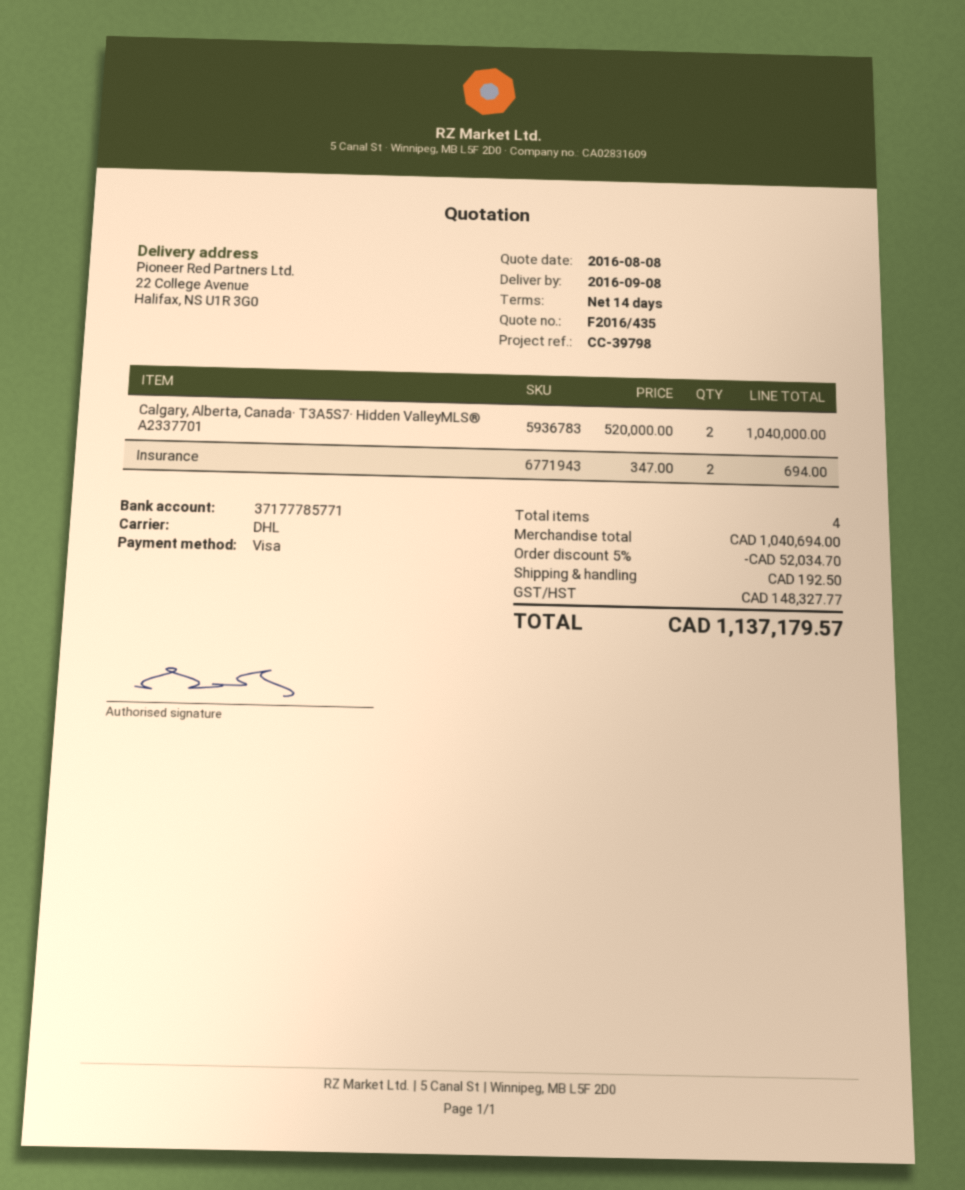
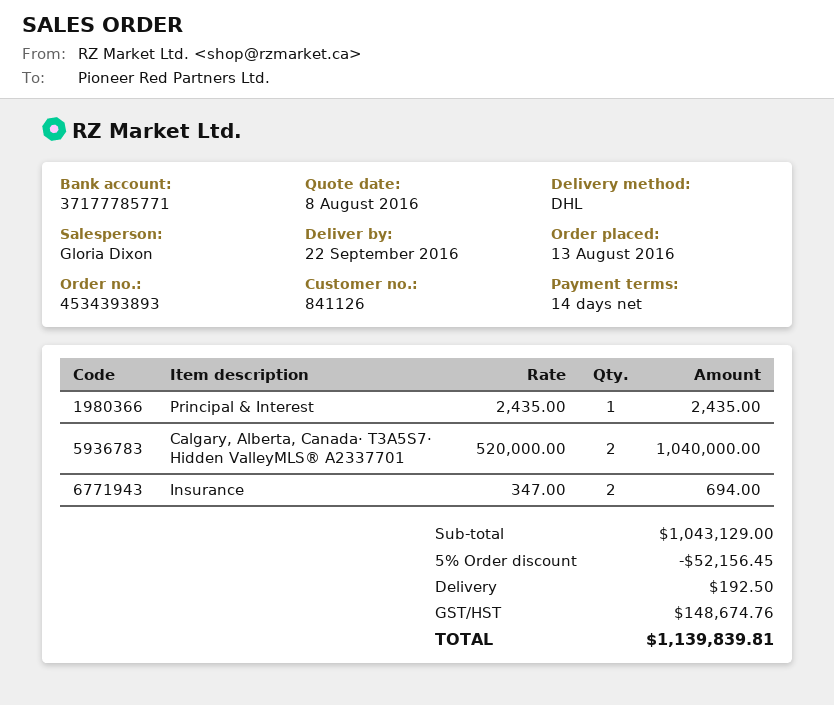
delivery date: 2016-09-08 -> 2016-09-22
Principal & Interest: none -> 1 x 2435.00 = 2435.00
subtotal: 1040694.00 -> 1043129.00
discount: 5% = 52034.70 -> 5% = 52156.45
tax: 148327.77 -> 148674.76
total: 1137179.57 -> 1139839.81

